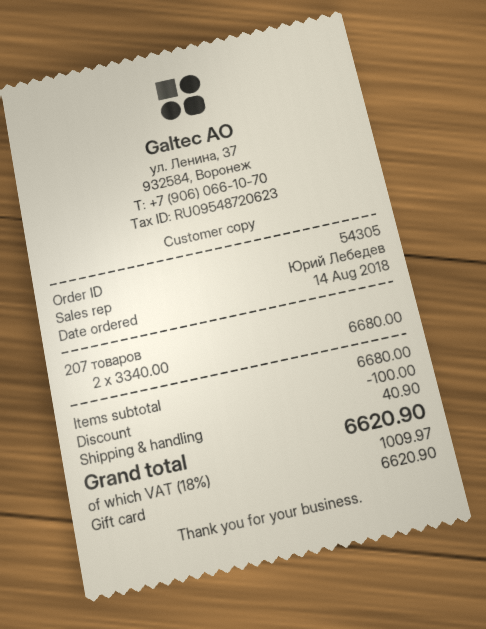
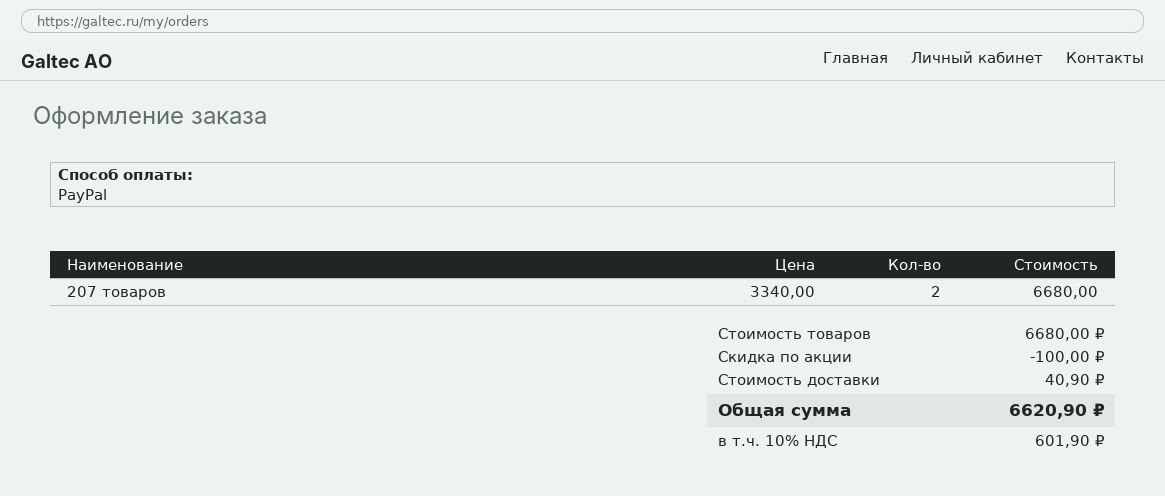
payment method: gift card -> PayPal
tax: 18% = 1009.97 -> 10% = 601.90

